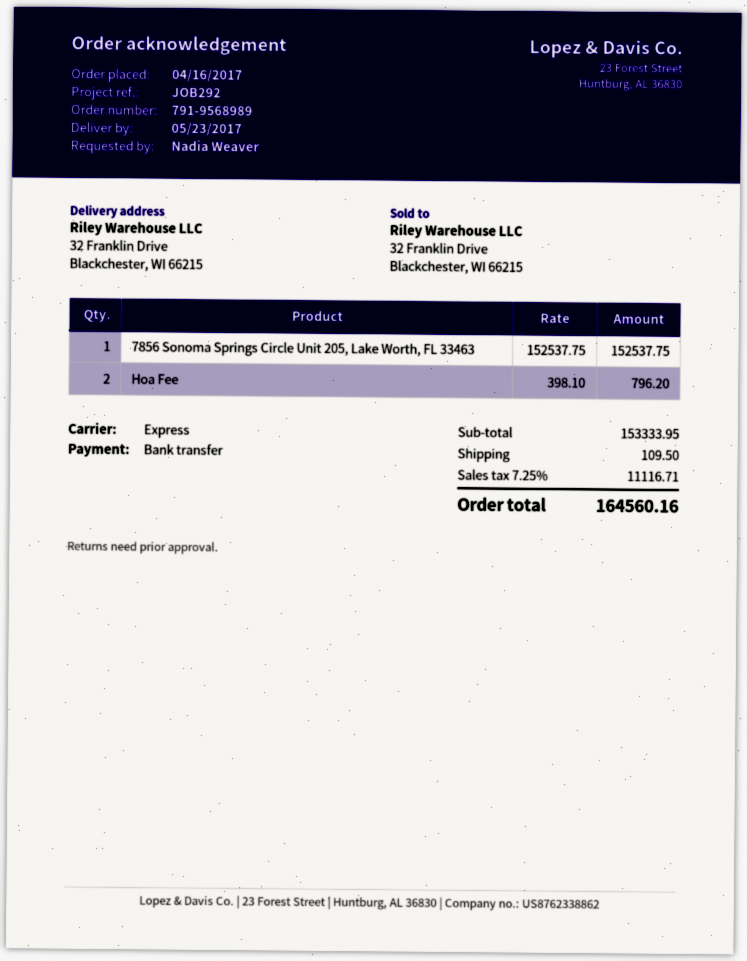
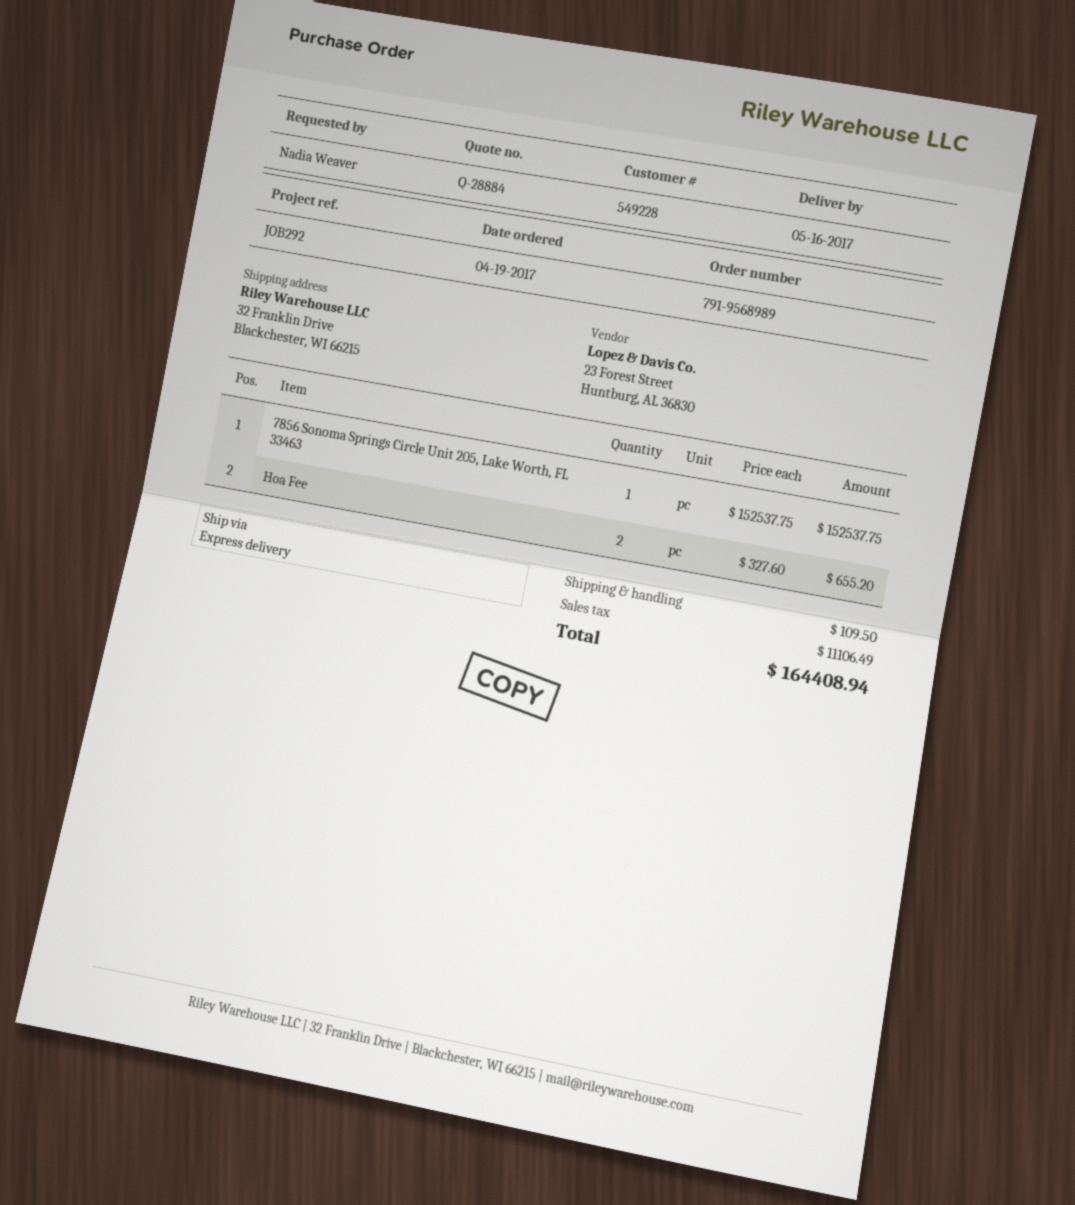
order date: 2017-04-16 -> 2017-04-19
delivery date: 2017-05-23 -> 2017-05-16
Hoa Fee: 2 x 398.10 = 796.20 -> 2 x 327.60 = 655.20
tax: 11116.71 -> 11106.49
total: 164560.16 -> 164408.94

